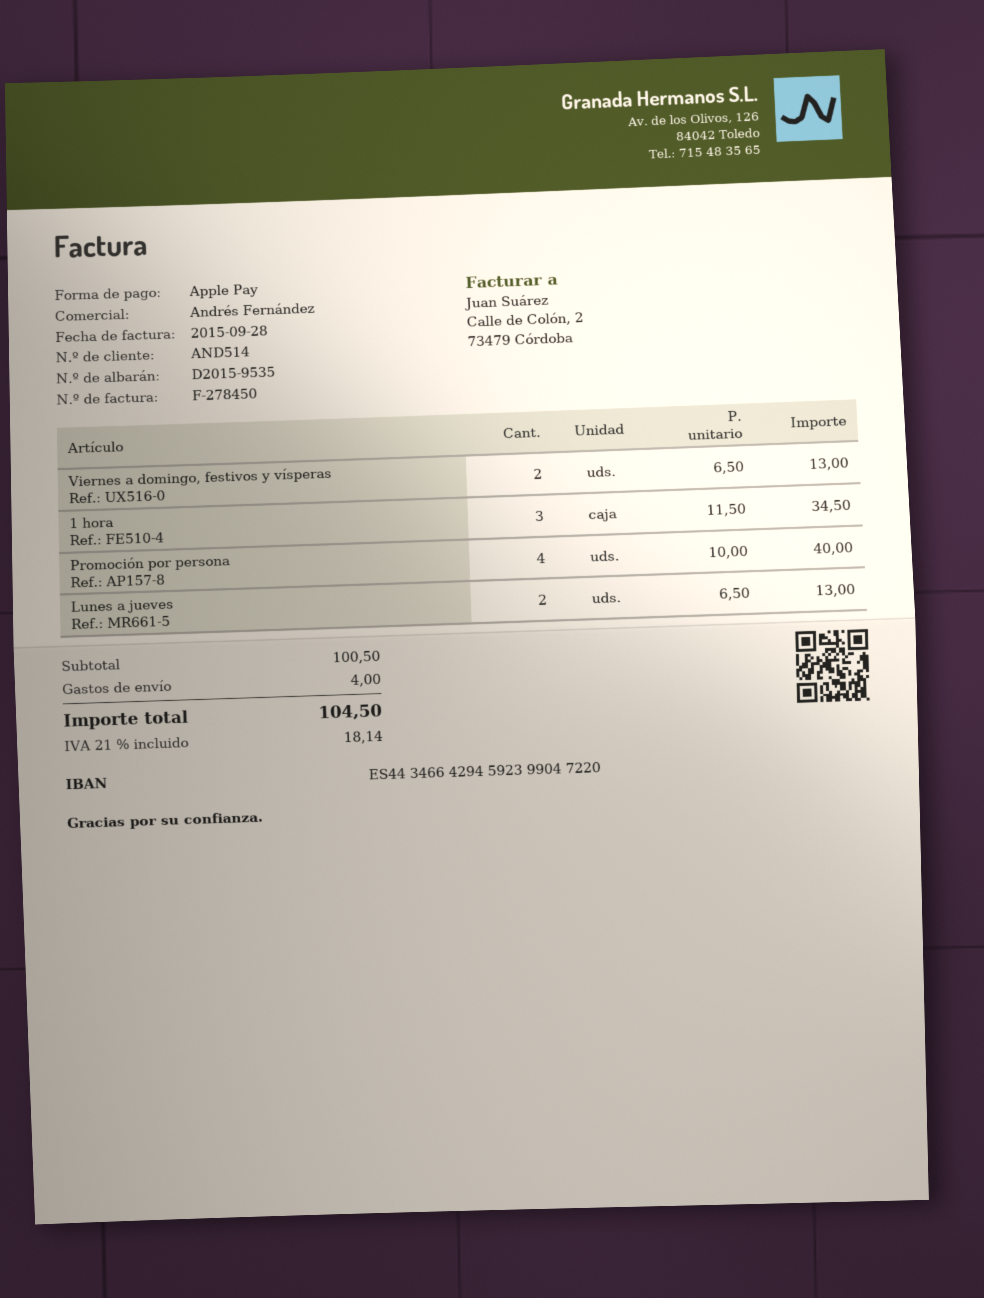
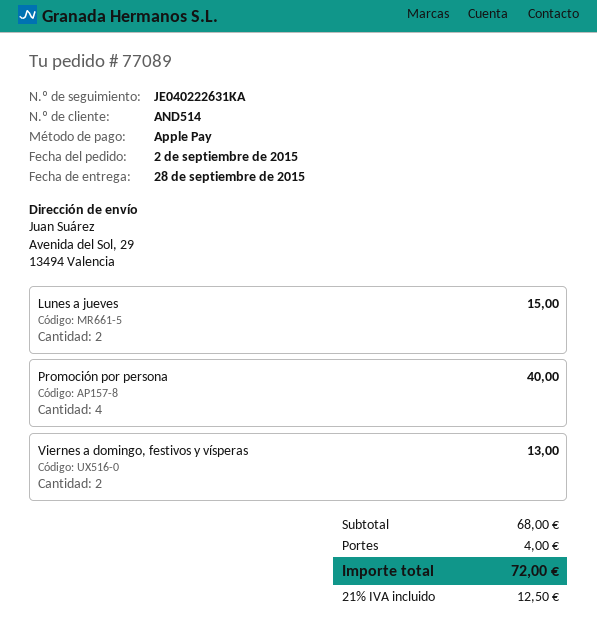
1 hora: 3 for 34.50 -> none
Lunes a jueves: 2 for 13.00 -> 2 for 15.00
subtotal: 100.50 -> 68.00
tax: 21% = 18.14 -> 21% = 12.50
total: 104.50 -> 72.00

